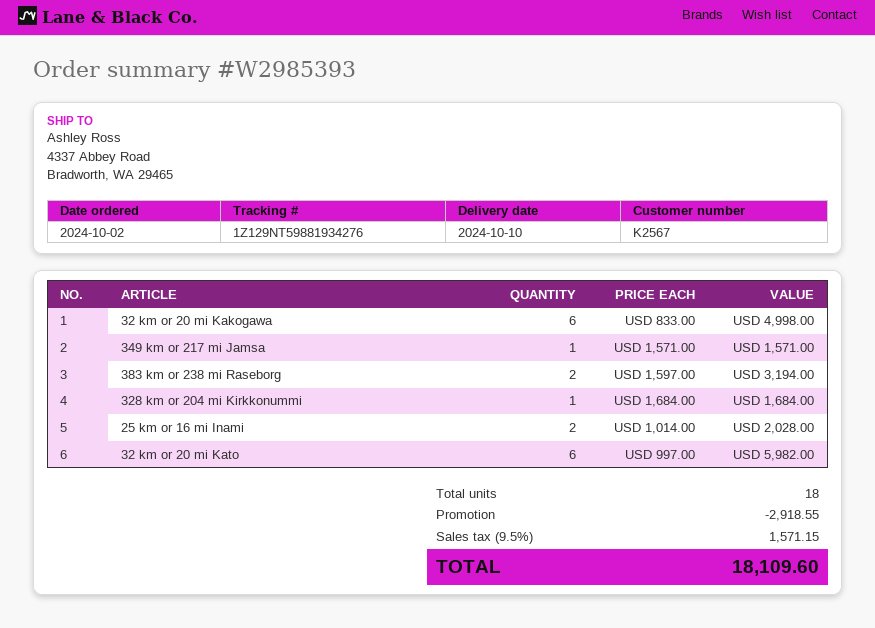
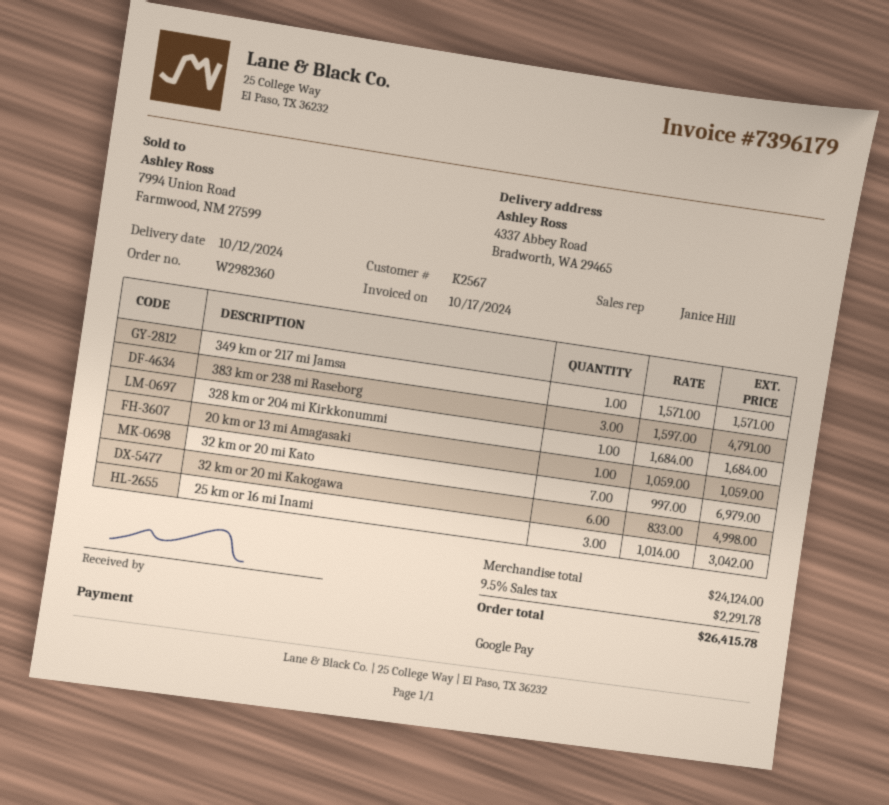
order number: W2985393 -> W2982360
delivery date: 2024-10-10 -> 2024-10-12
383 km or 238 mi Raseborg: 2 x 1597.00 = 3194.00 -> 3 x 1597.00 = 4791.00
25 km or 16 mi Inami: 2 x 1014.00 = 2028.00 -> 3 x 1014.00 = 3042.00
32 km or 20 mi Kato: 6 x 997.00 = 5982.00 -> 7 x 997.00 = 6979.00
20 km or 13 mi Amagasaki: none -> 1 x 1059.00 = 1059.00
discount: 2918.55 -> none
tax: 9.5% = 1571.15 -> 9.5% = 2291.78
total: 18109.60 -> 26415.78

